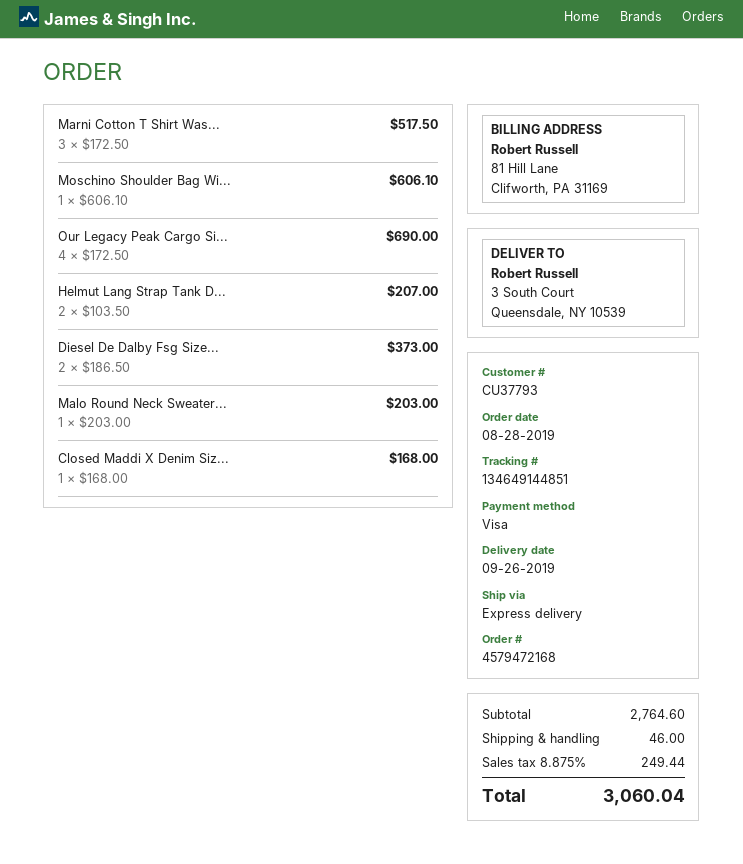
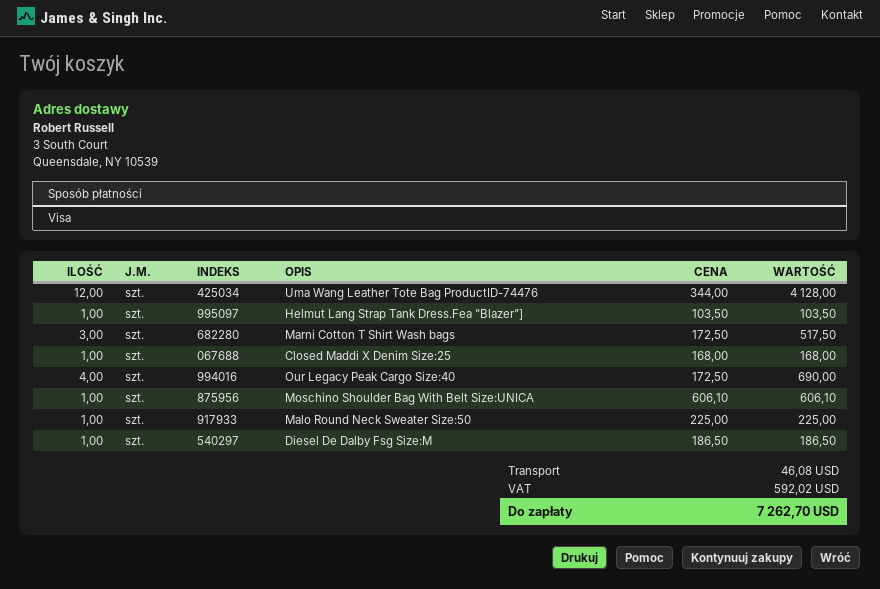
Helmut Lang Strap Tank D...: 2 x 103.50 = 207.00 -> 1 x 103.50 = 103.50
Diesel De Dalby Fsg Size...: 2 x 186.50 = 373.00 -> 1 x 186.50 = 186.50
Malo Round Neck Sweater...: 1 x 203.00 = 203.00 -> 1 x 225.00 = 225.00
Uma Wang Leather Tote Bag ProductID-74476: none -> 12 x 344.00 = 4128.00
shipping: 46.00 -> 46.08
tax: 249.44 -> 592.02
total: 3060.04 -> 7262.70

